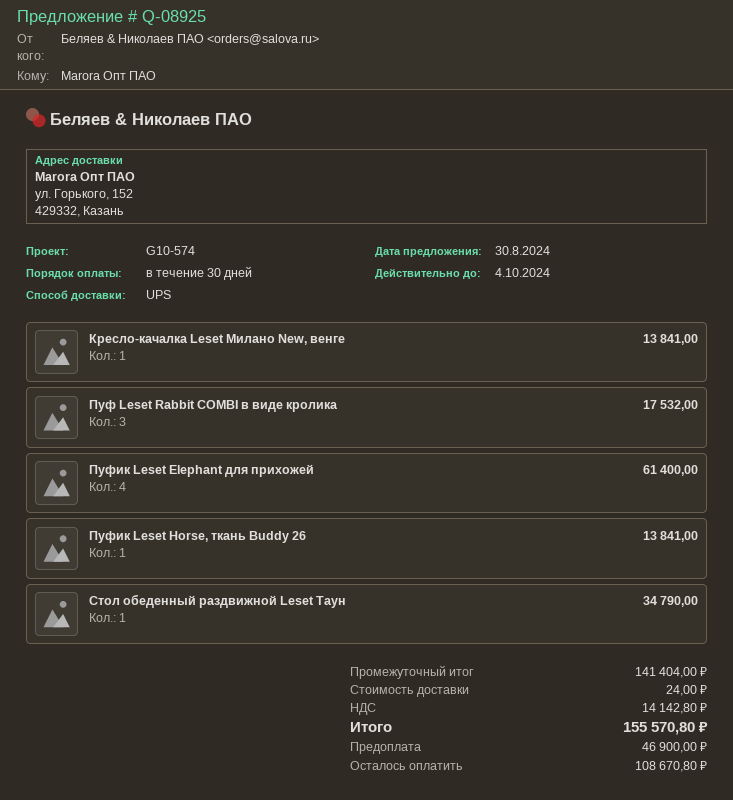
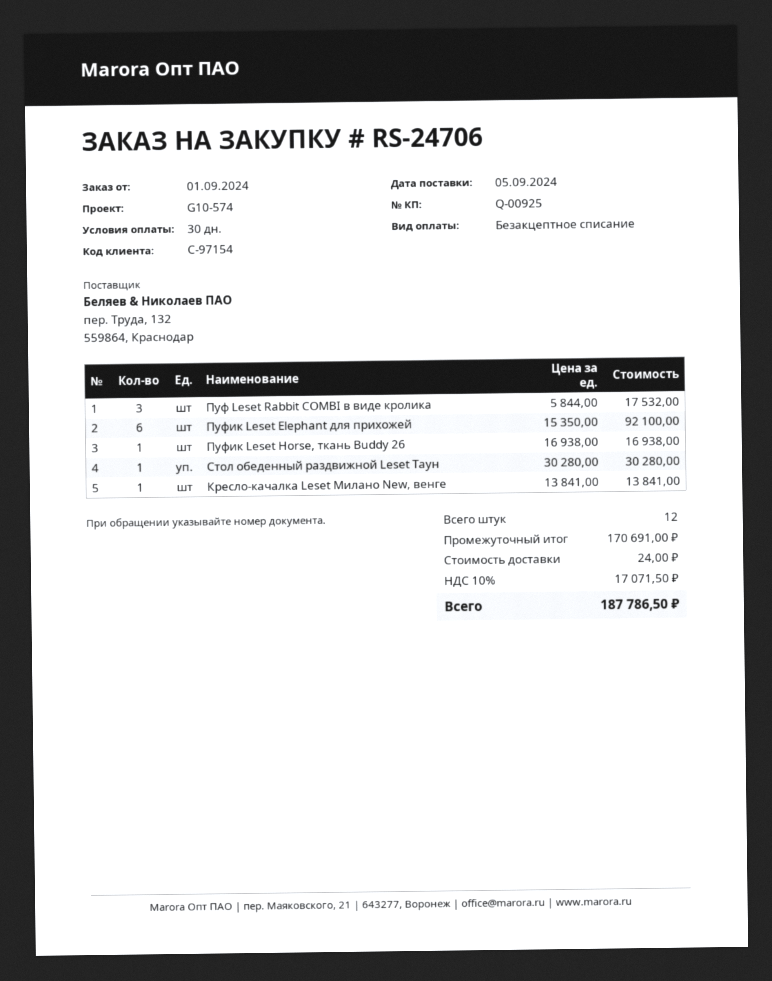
quote number: Q-08925 -> Q-00925
Пуфик Leset Elephant для прихожей: 4 for 61400.00 -> 6 for 92100.00
Пуфик Leset Horse, ткань Buddy 26: 1 for 13841.00 -> 1 for 16938.00
Стол обеденный раздвижной Leset Таун: 1 for 34790.00 -> 1 for 30280.00
subtotal: 141404.00 -> 170691.00
tax: 14142.80 -> 17071.50
total: 155570.80 -> 187786.50

